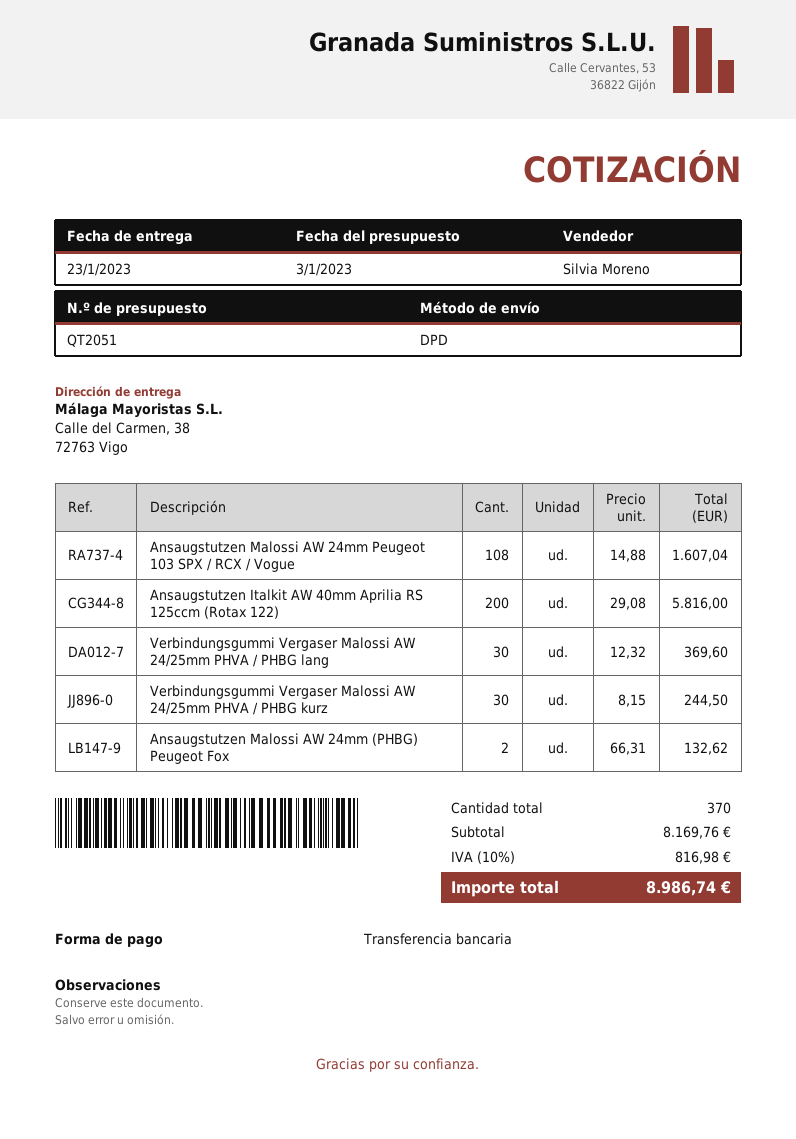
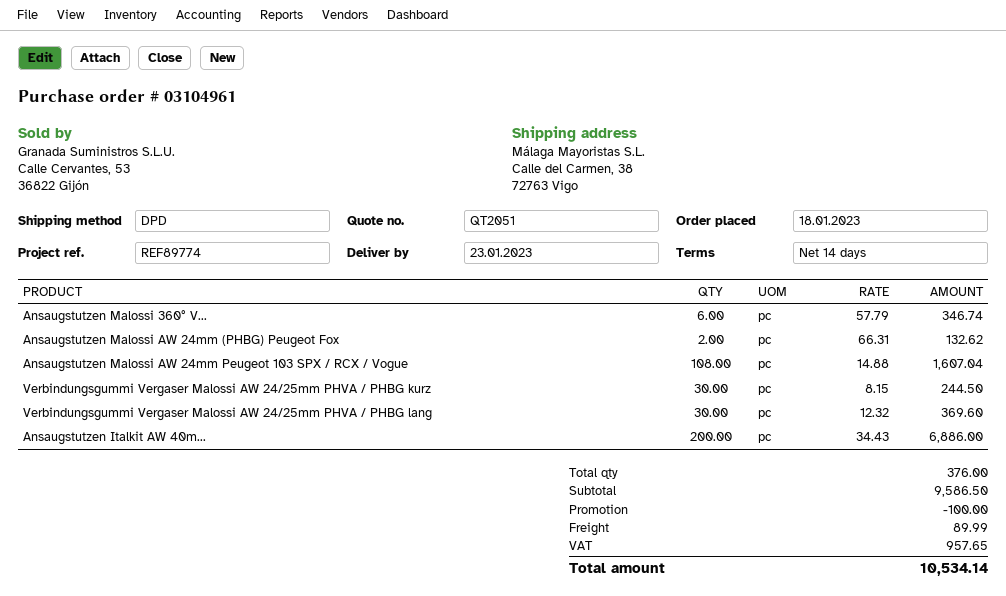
Ansaugstutzen Italkit AW 40mm Aprilia RS 125ccm (Rotax 122): 200 x 29.08 = 5816.00 -> 200 x 34.43 = 6886.00
Ansaugstutzen Malossi 360° V...: none -> 6 x 57.79 = 346.74
total quantity: 370 -> 376
subtotal: 8169.76 -> 9586.50
discount: none -> 100.00
shipping: none -> 89.99
tax: 816.98 -> 957.65
total: 8986.74 -> 10534.14

